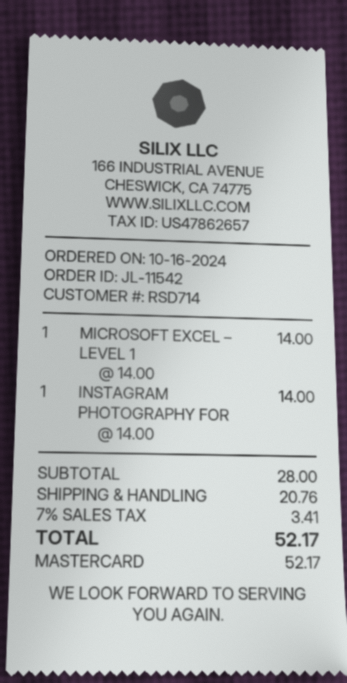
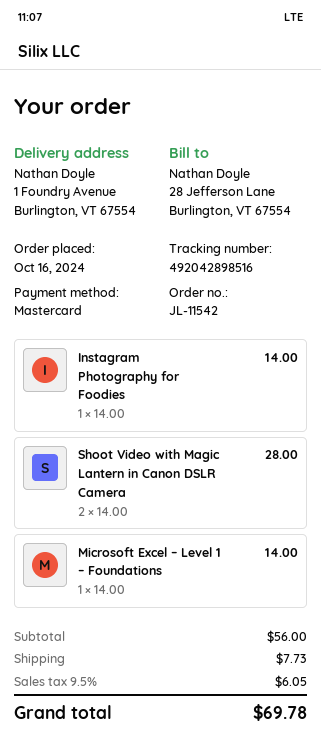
Shoot Video with Magic Lantern in Canon DSLR Camera: none -> 2 x 14.00 = 28.00
subtotal: 28.00 -> 56.00
shipping: 20.76 -> 7.73
tax: 7% = 3.41 -> 9.5% = 6.05
total: 52.17 -> 69.78

